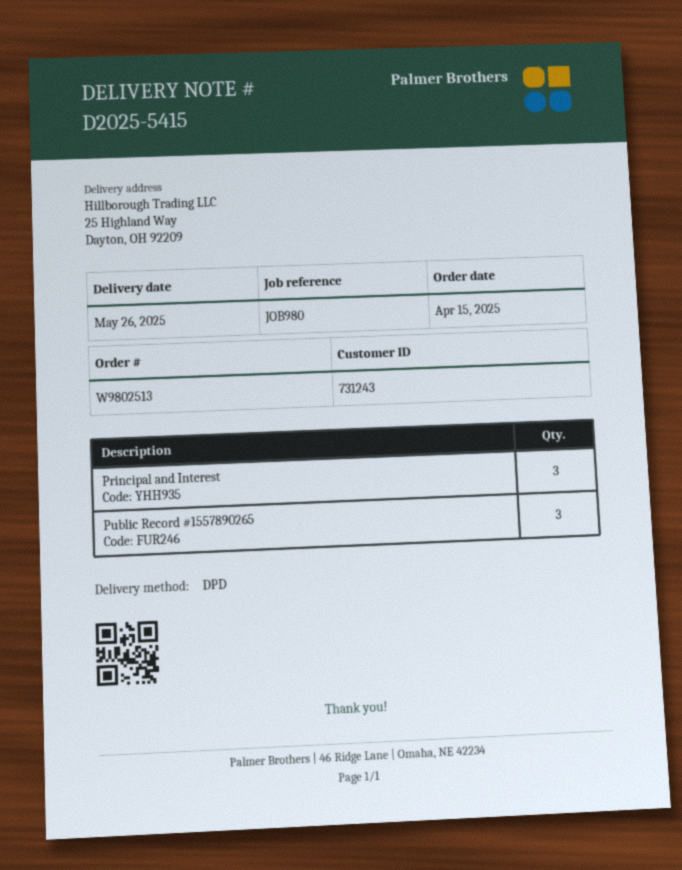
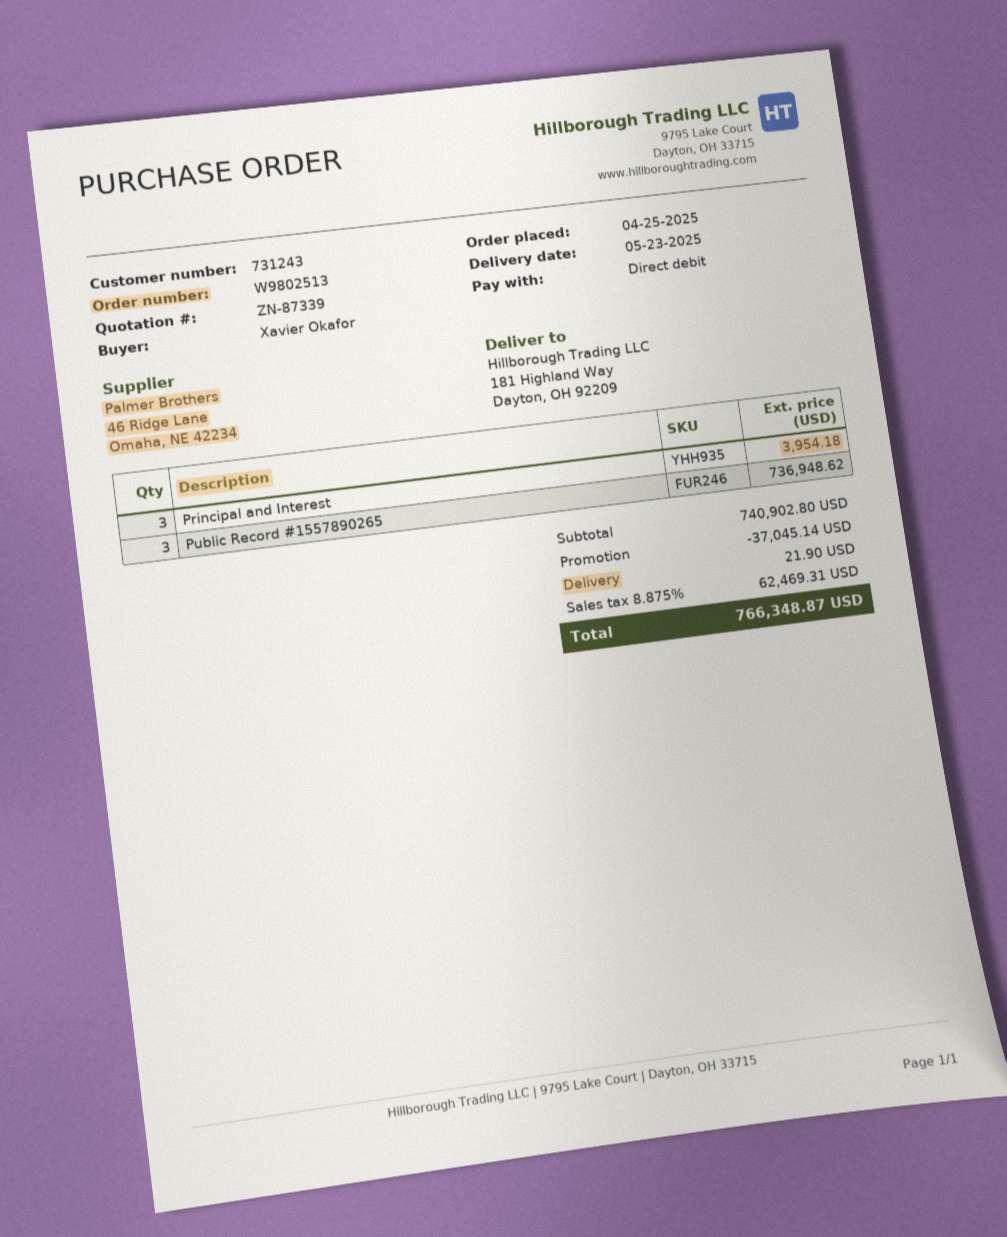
order date: 2025-04-15 -> 2025-04-25
delivery date: 2025-05-26 -> 2025-05-23
ship to: 25 Highland Way, Dayton, OH 92209 -> 181 Highland Way, Dayton, OH 92209

